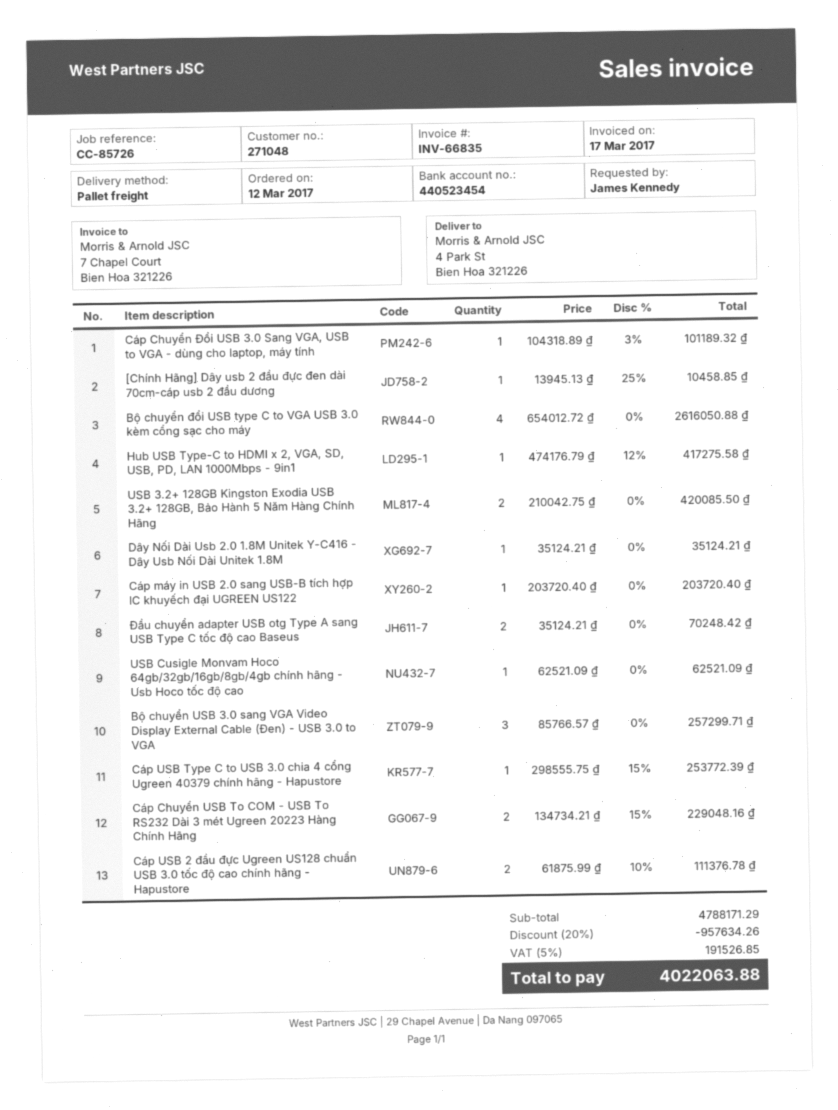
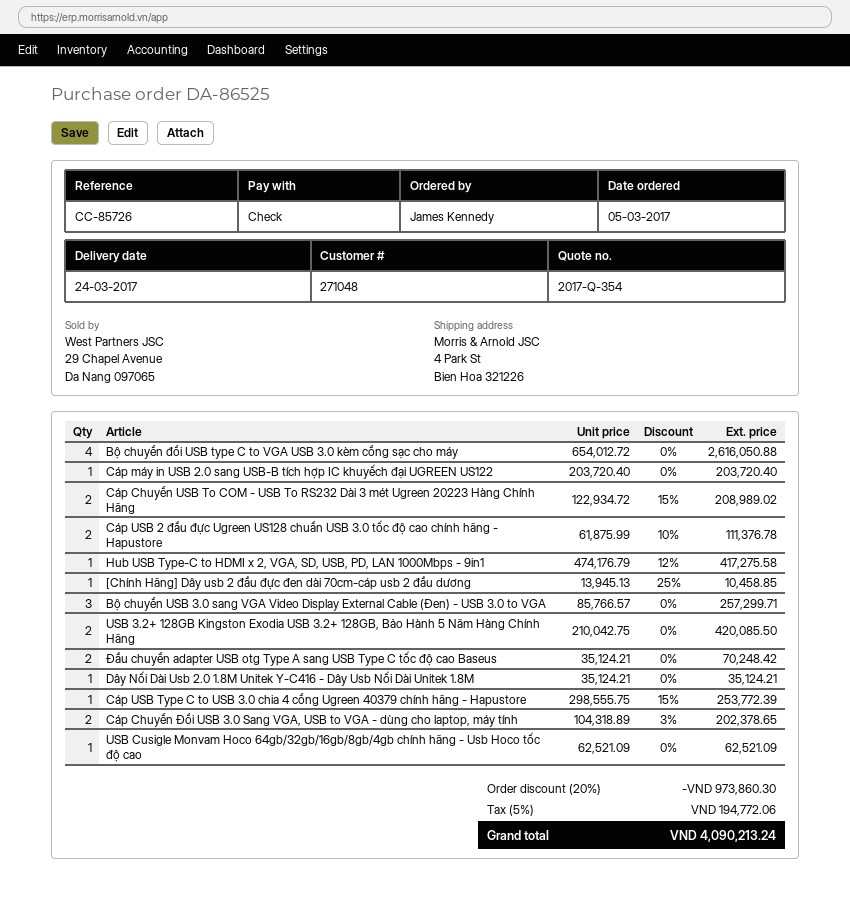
order date: 2017-03-12 -> 2017-03-05
Cáp Chuyển Đổi USB 3.0 Sang VGA, USB to VGA - dùng cho laptop, máy tính: 1 x 104318.89 - 3% = 101189.32 -> 2 x 104318.89 - 3% = 202378.65
Cáp Chuyển USB To COM - USB To RS232 Dài 3 mét Ugreen 20223 Hàng Chính Hãng: 2 x 134734.21 - 15% = 229048.16 -> 2 x 122934.72 - 15% = 208989.02
discount: 20% = 957634.26 -> 20% = 973860.30
tax: 5% = 191526.85 -> 5% = 194772.06
total: 4022063.88 -> 4090213.24

